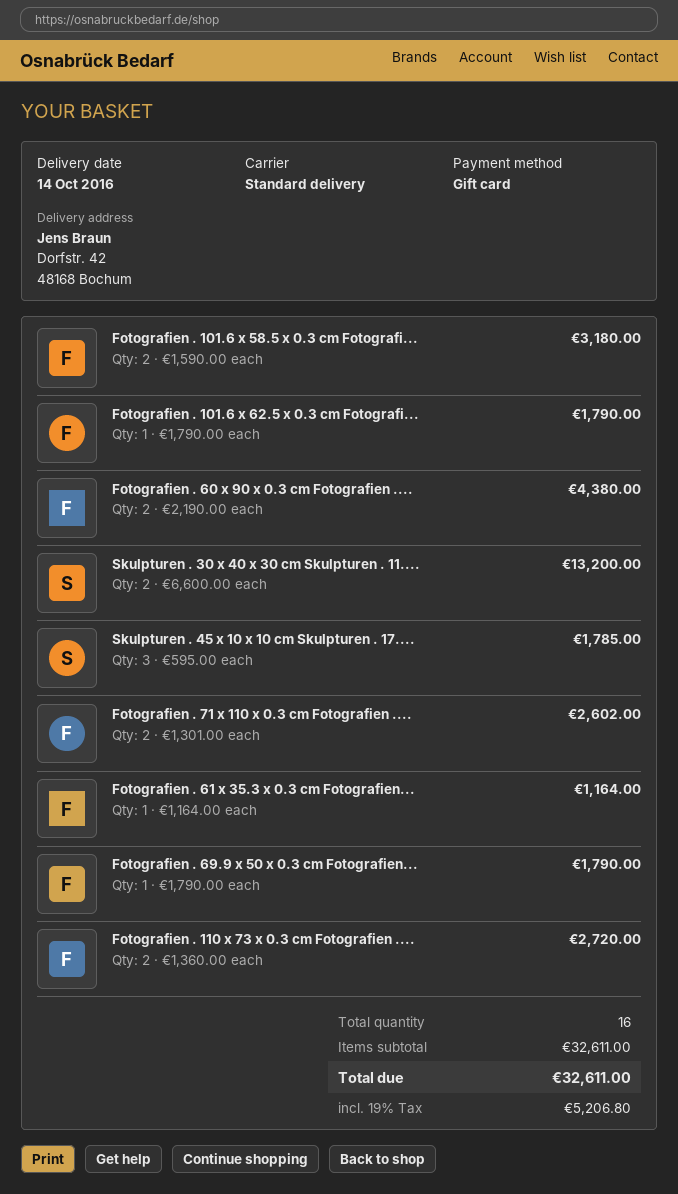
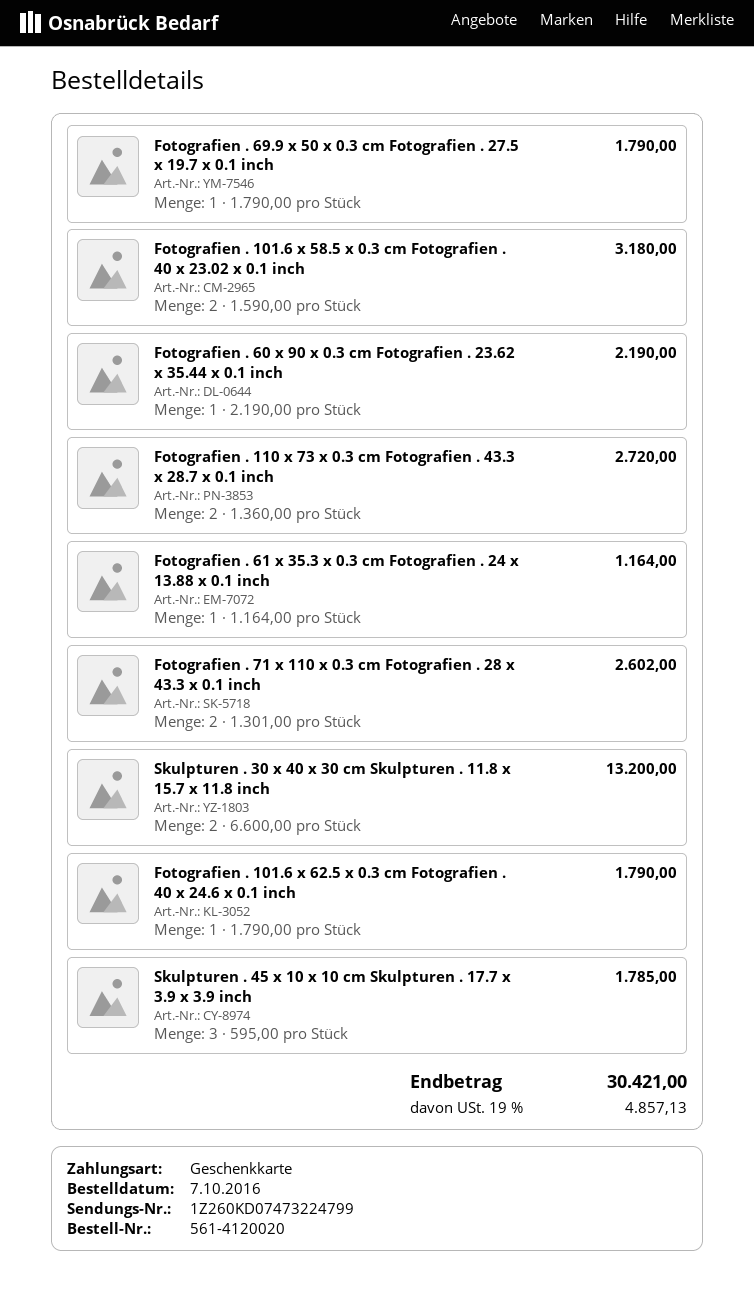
Fotografien . 60 x 90 x 0.3 cm Fotografien ....: 2 x 2190.00 = 4380.00 -> 1 x 2190.00 = 2190.00
tax: 19% = 5206.80 -> 19% = 4857.13
total: 32611.00 -> 30421.00

